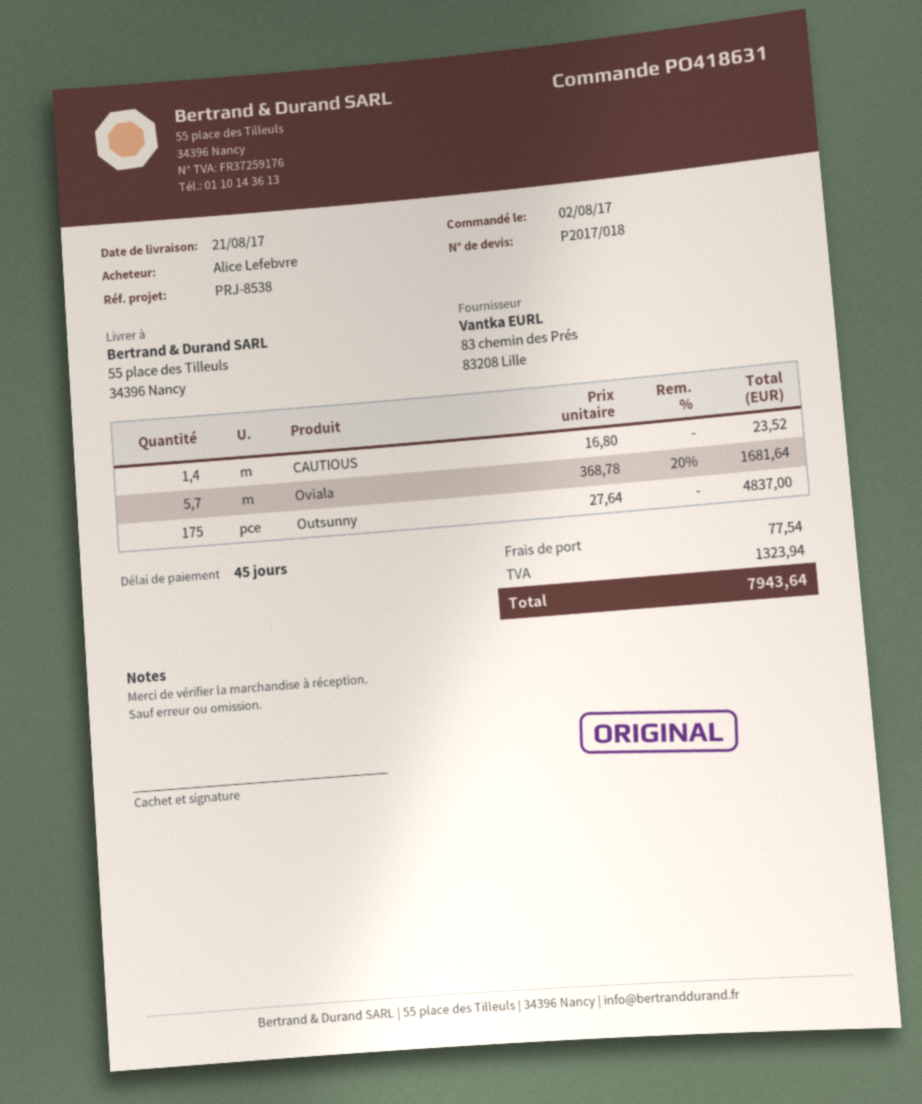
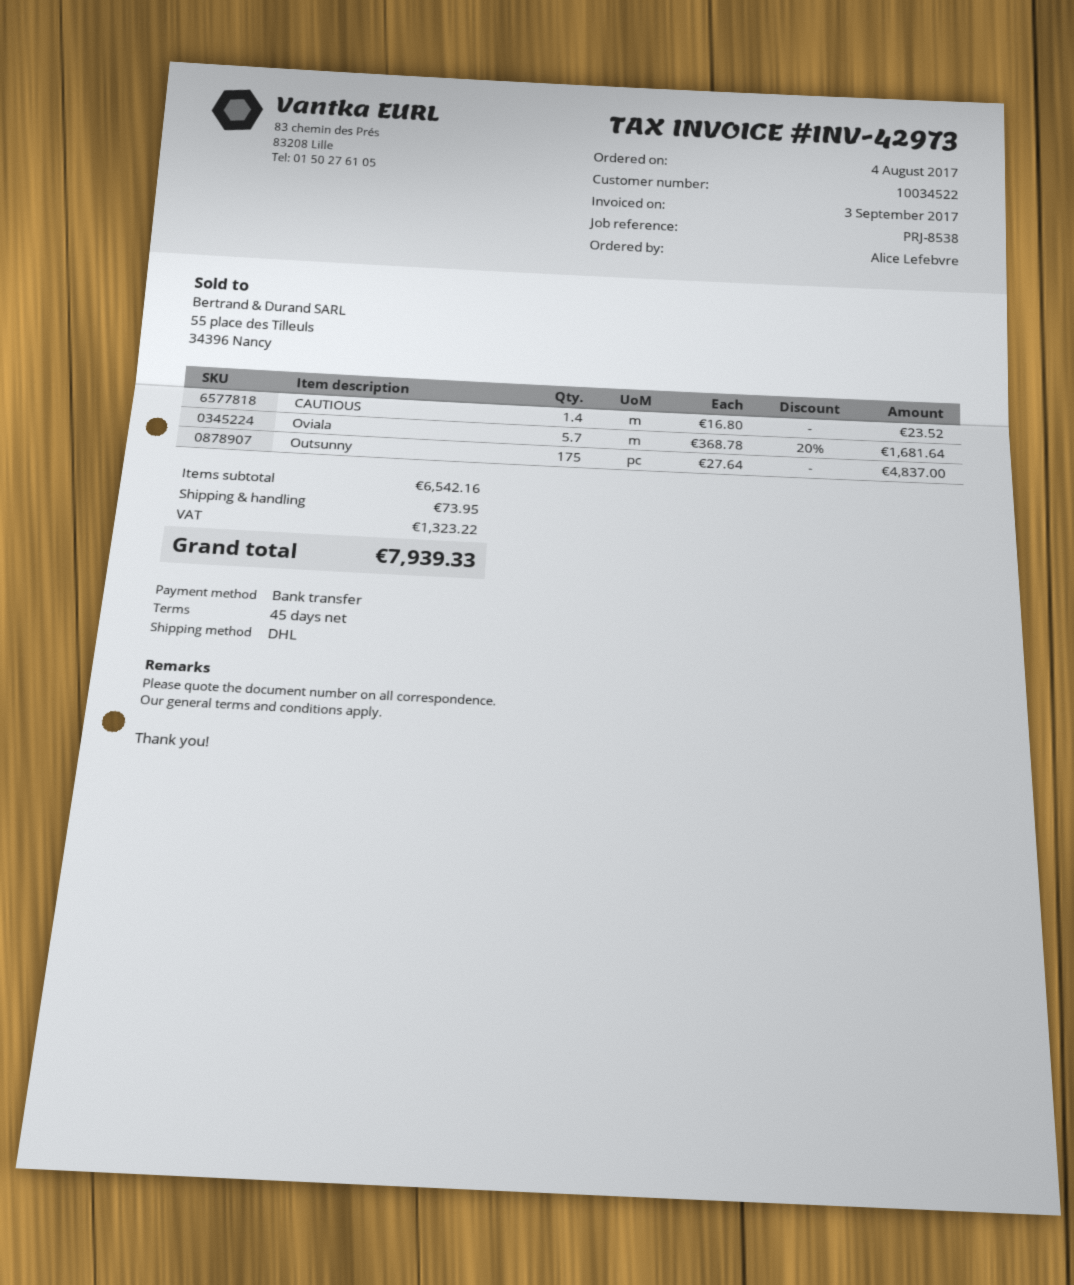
order date: 2017-08-02 -> 2017-08-04
shipping: 77.54 -> 73.95
tax: 1323.94 -> 1323.22
total: 7943.64 -> 7939.33

